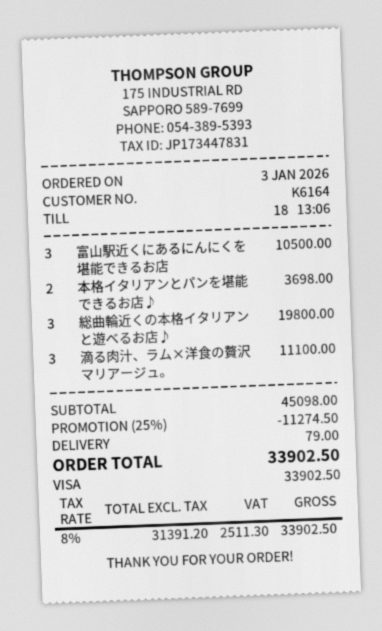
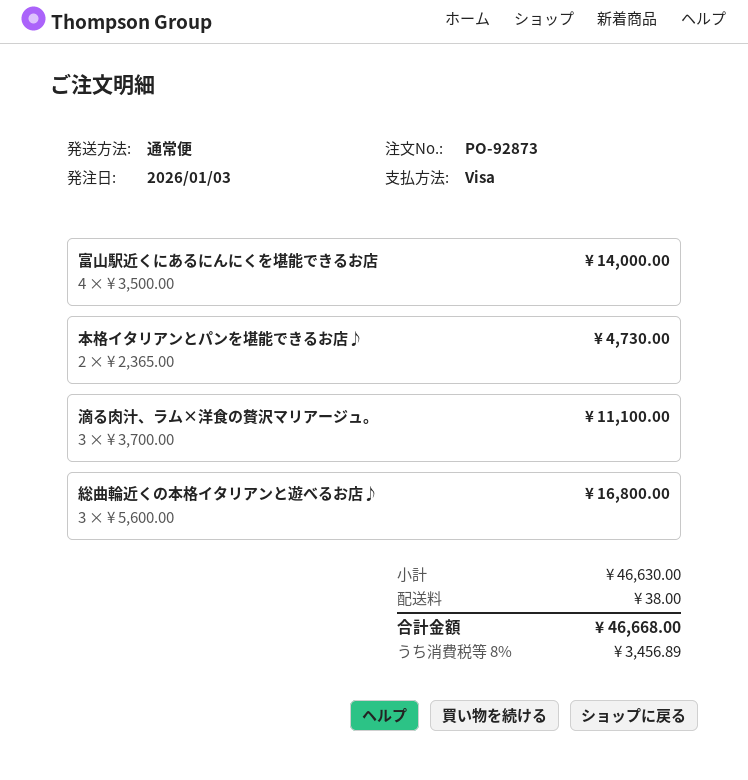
富山駅近くにあるにんにくを堪能できるお店: 3 for 10500.00 -> 4 for 14000.00
本格イタリアンとパンを堪能できるお店♪: 2 for 3698.00 -> 2 for 4730.00
総曲輪近くの本格イタリアンと遊べるお店♪: 3 for 19800.00 -> 3 for 16800.00
subtotal: 45098.00 -> 46630.00
discount: 25% = 11274.50 -> none
shipping: 79.00 -> 38.00
tax: 8% = 2511.30 -> 8% = 3456.89
total: 33902.50 -> 46668.00

